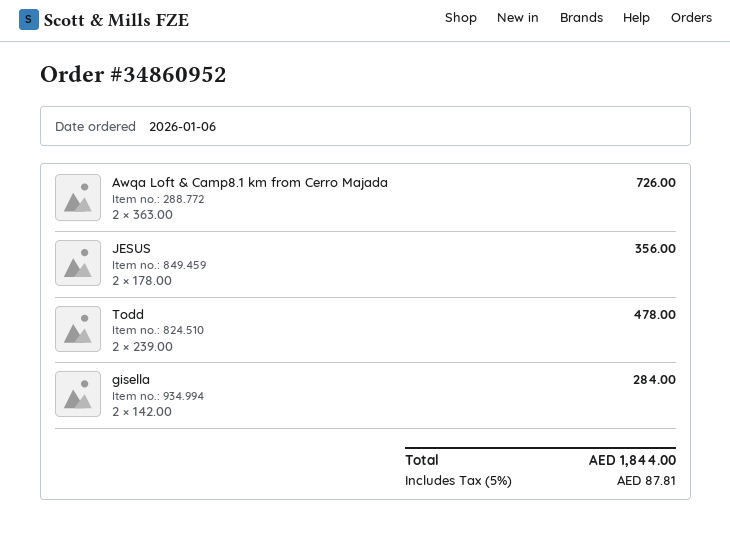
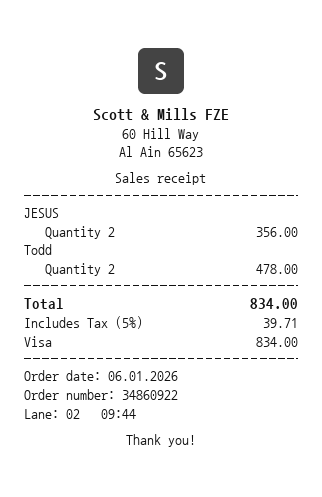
order number: 34860952 -> 34860922
Awqa Loft & Camp8.1 km from Cerro Majada: 2 for 726.00 -> none
gisella: 2 for 284.00 -> none
tax: 5% = 87.81 -> 5% = 39.71
total: 1844.00 -> 834.00

